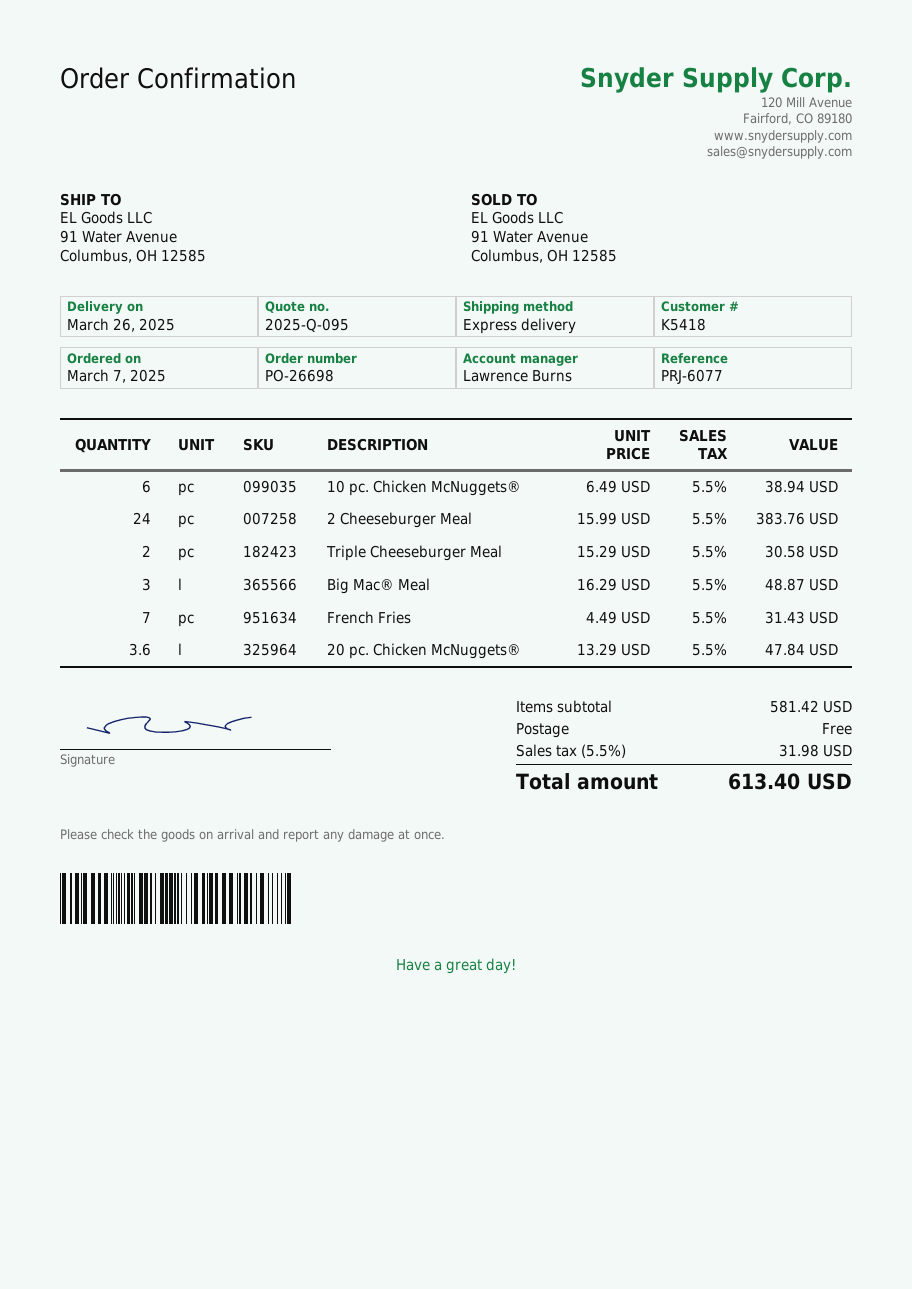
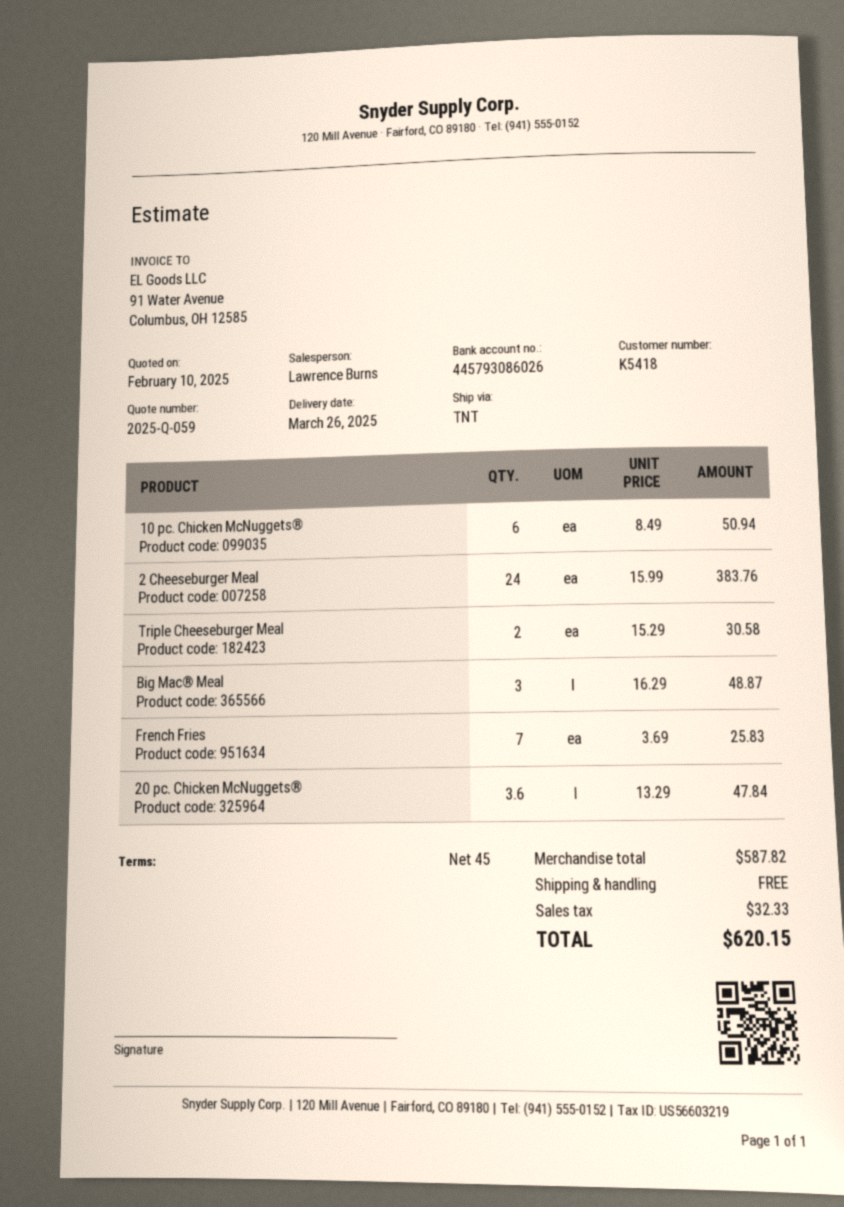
quote number: 2025-Q-095 -> 2025-Q-059
shipping method: express -> TNT
10 pc. Chicken McNuggets®: 6 x 6.49 = 38.94 -> 6 x 8.49 = 50.94
French Fries: 7 x 4.49 = 31.43 -> 7 x 3.69 = 25.83
subtotal: 581.42 -> 587.82
tax: 31.98 -> 32.33
total: 613.40 -> 620.15

